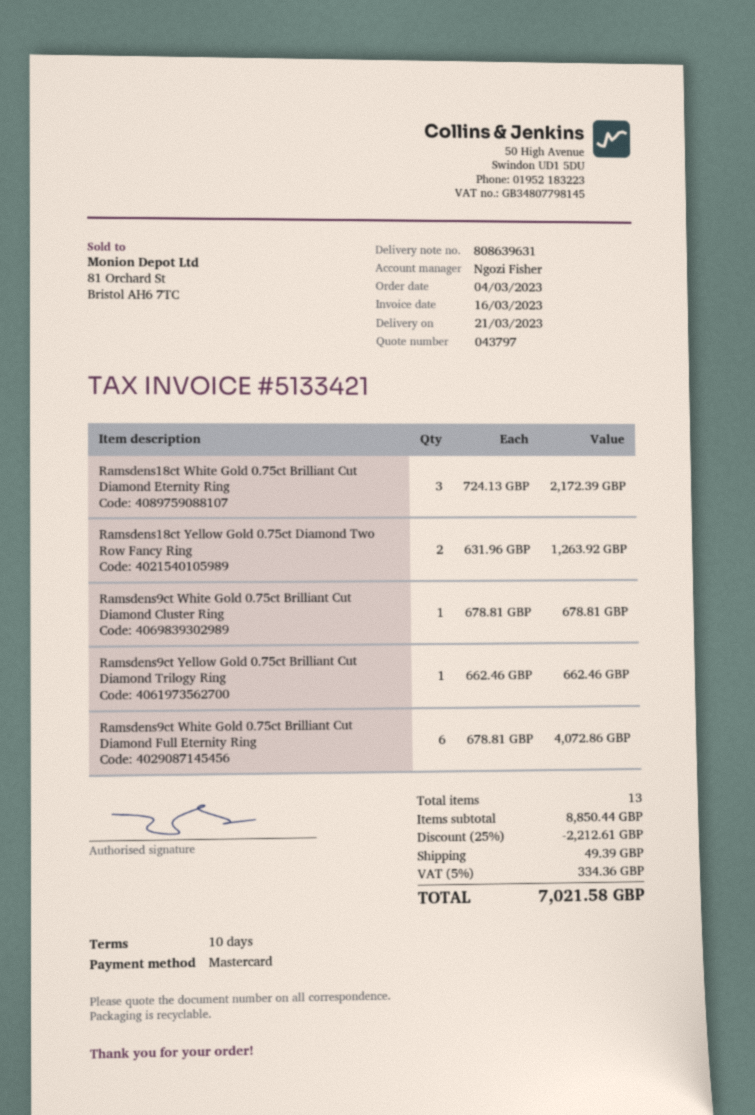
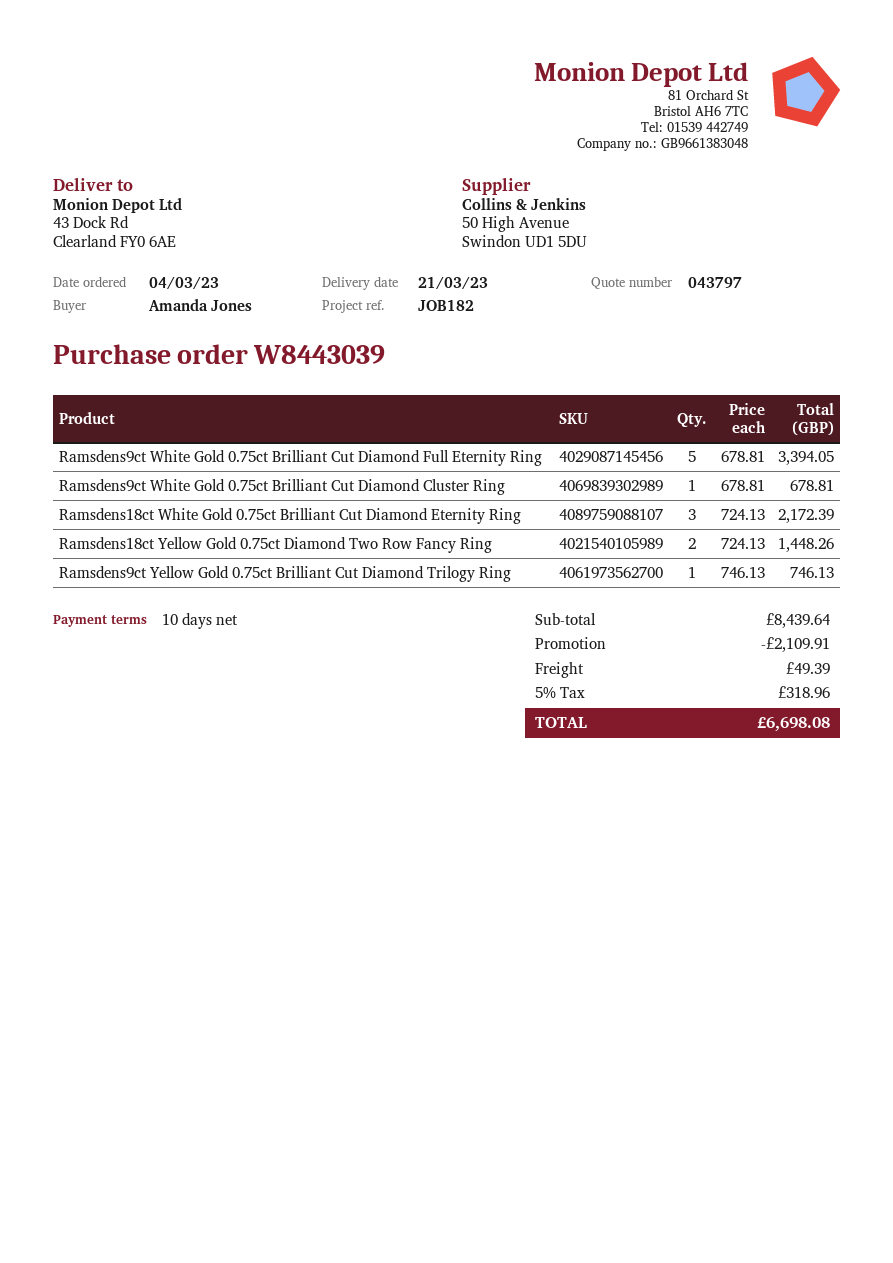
Ramsdens18ct Yellow Gold 0.75ct Diamond Two Row Fancy Ring: 2 x 631.96 = 1263.92 -> 2 x 724.13 = 1448.26
Ramsdens9ct Yellow Gold 0.75ct Brilliant Cut Diamond Trilogy Ring: 1 x 662.46 = 662.46 -> 1 x 746.13 = 746.13
Ramsdens9ct White Gold 0.75ct Brilliant Cut Diamond Full Eternity Ring: 6 x 678.81 = 4072.86 -> 5 x 678.81 = 3394.05
subtotal: 8850.44 -> 8439.64
discount: 2212.61 -> 2109.91
tax: 5% = 334.36 -> 5% = 318.96
total: 7021.58 -> 6698.08

